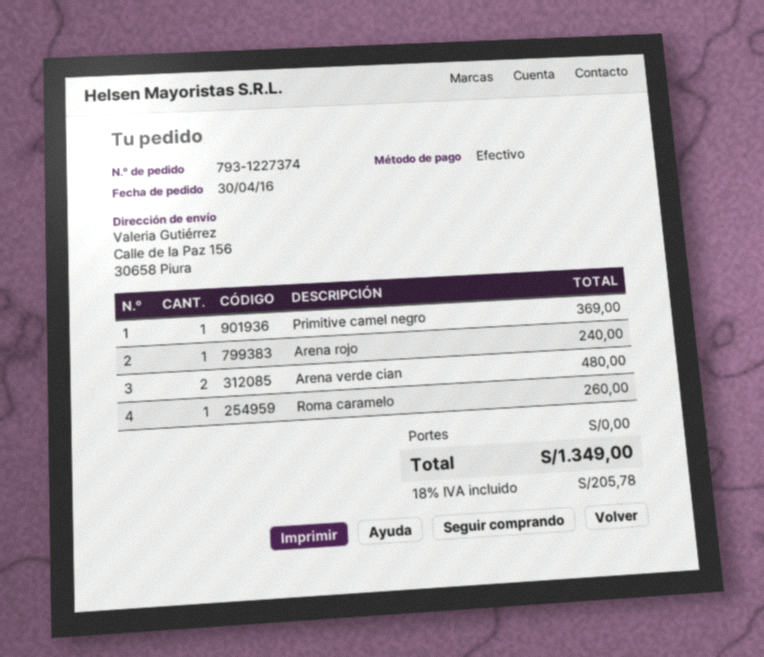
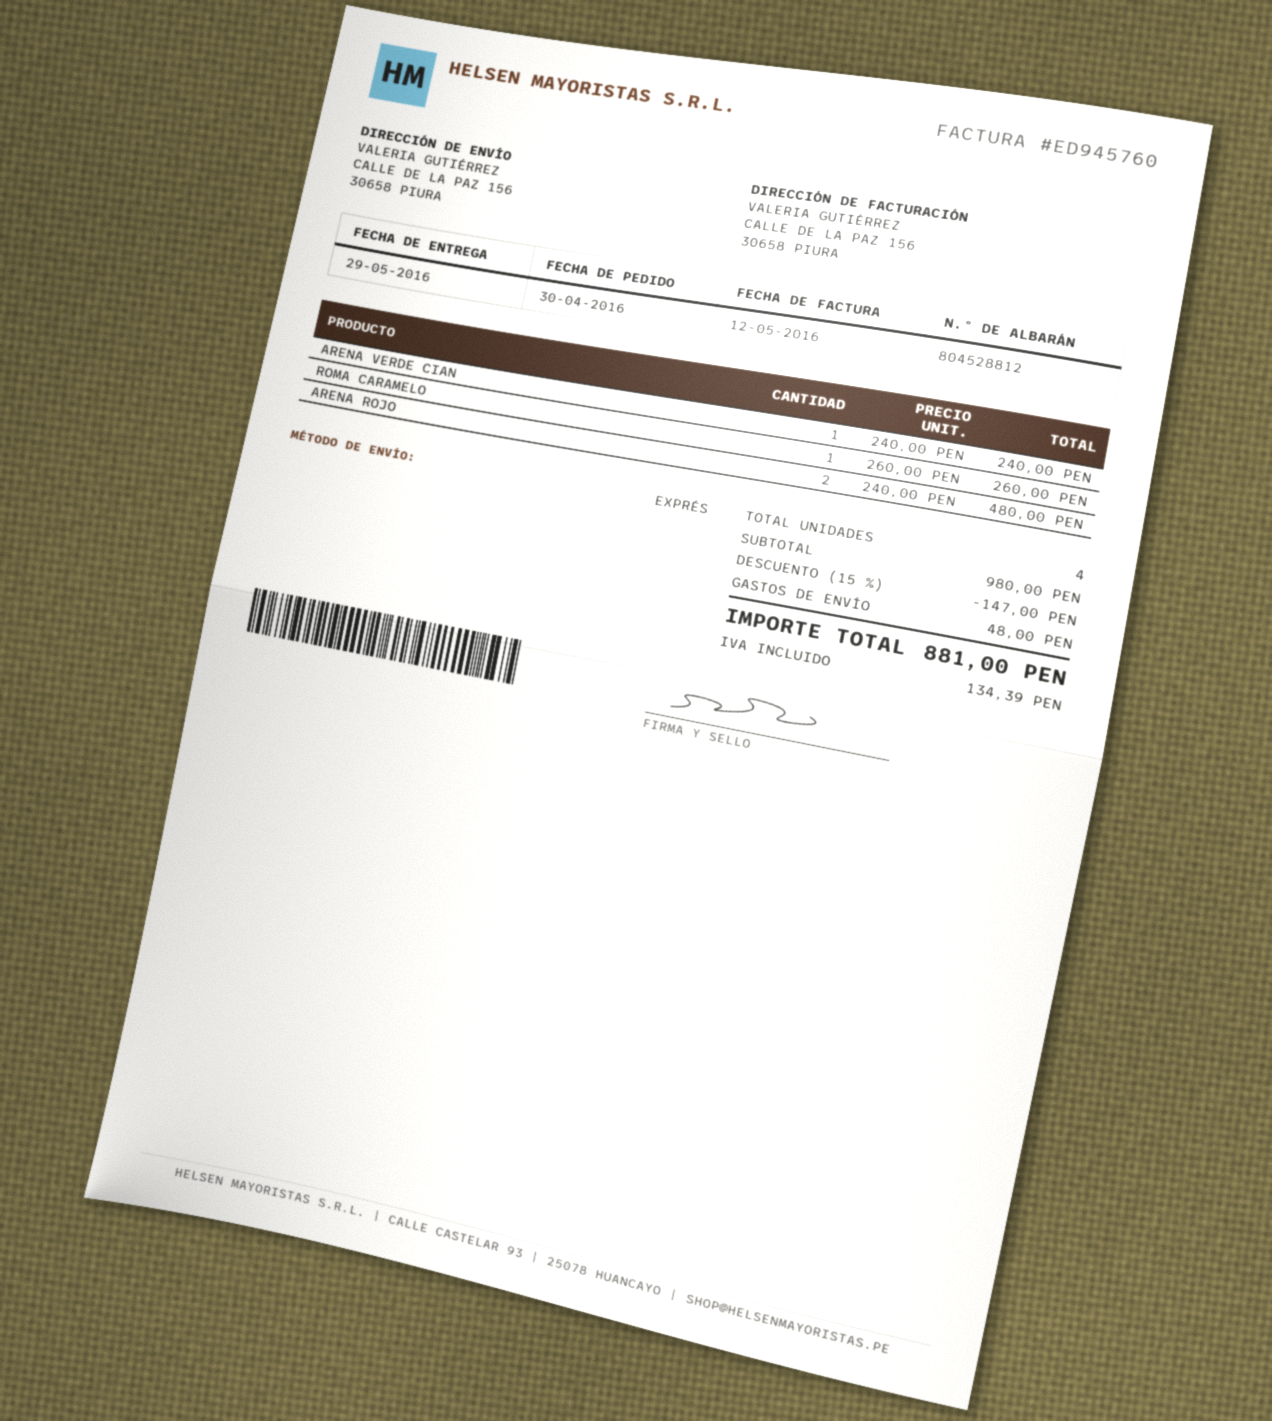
Primitive camel negro: 1 for 369.00 -> none
Arena rojo: 1 for 240.00 -> 2 for 480.00
Arena verde cian: 2 for 480.00 -> 1 for 240.00
discount: none -> 15% = 147.00
shipping: 0.00 -> 48.00
tax: 205.78 -> 134.39
total: 1349.00 -> 881.00

